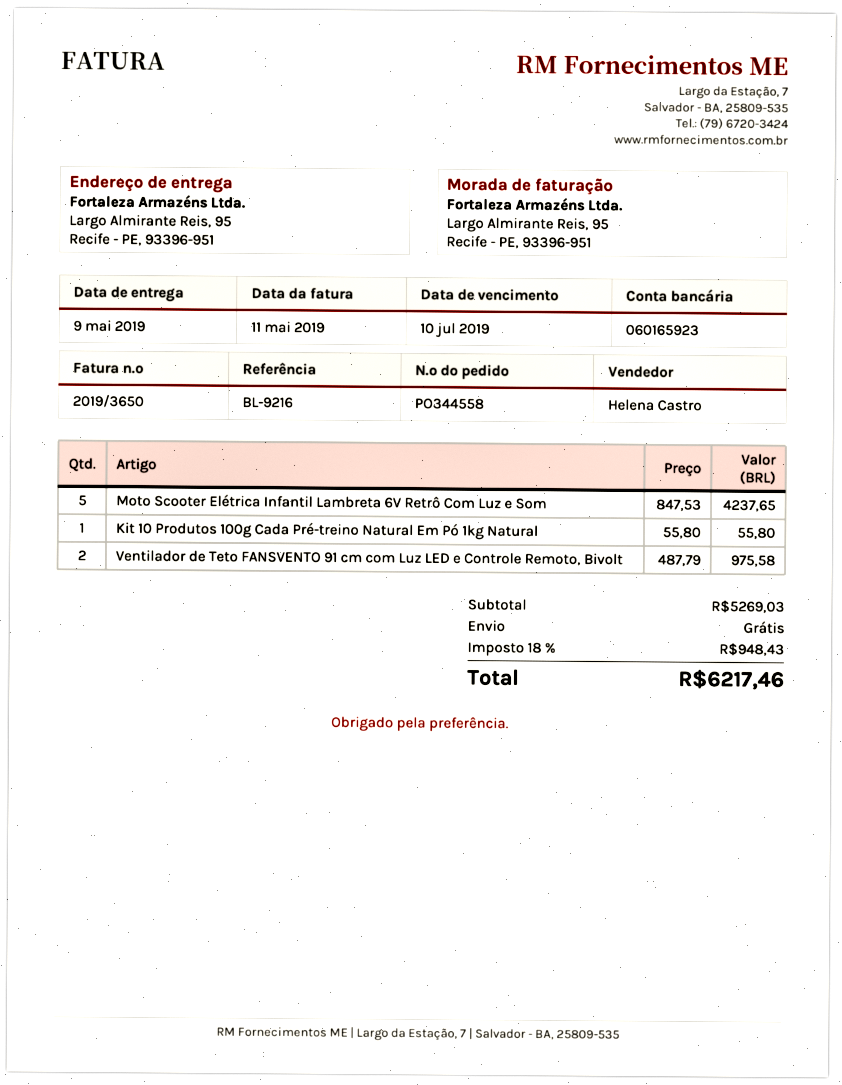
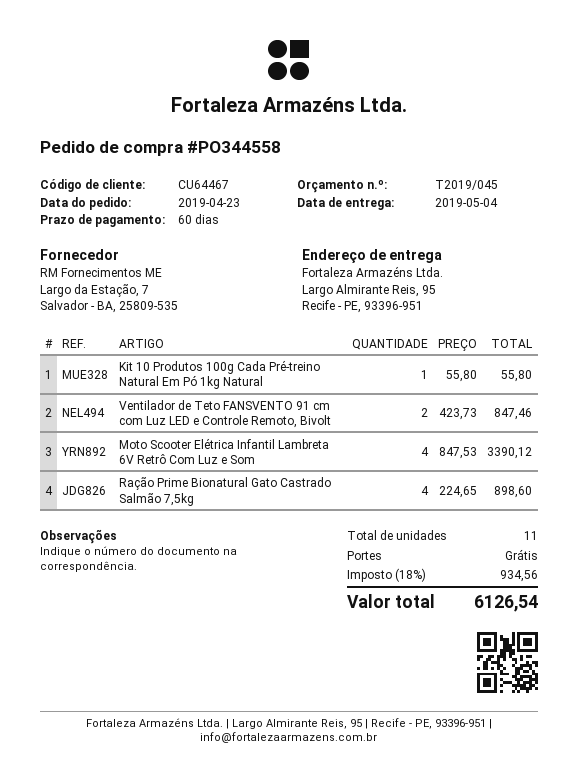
delivery date: 2019-05-09 -> 2019-05-04
Moto Scooter Elétrica Infantil Lambreta 6V Retrô Com Luz e Som: 5 x 847.53 = 4237.65 -> 4 x 847.53 = 3390.12
Ventilador de Teto FANSVENTO 91 cm com Luz LED e Controle Remoto, Bivolt: 2 x 487.79 = 975.58 -> 2 x 423.73 = 847.46
Ração Prime Bionatural Gato Castrado Salmão 7,5kg: none -> 4 x 224.65 = 898.60
tax: 18% = 948.43 -> 18% = 934.56
total: 6217.46 -> 6126.54

